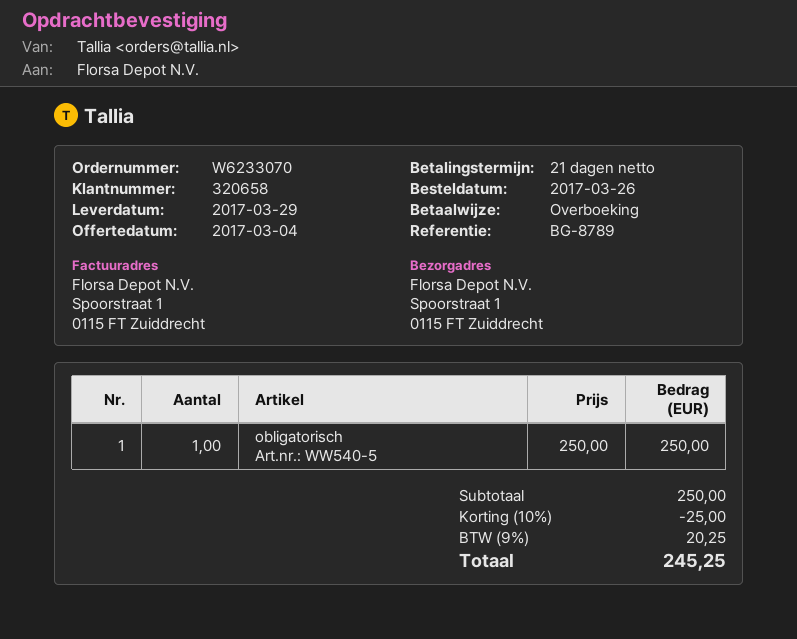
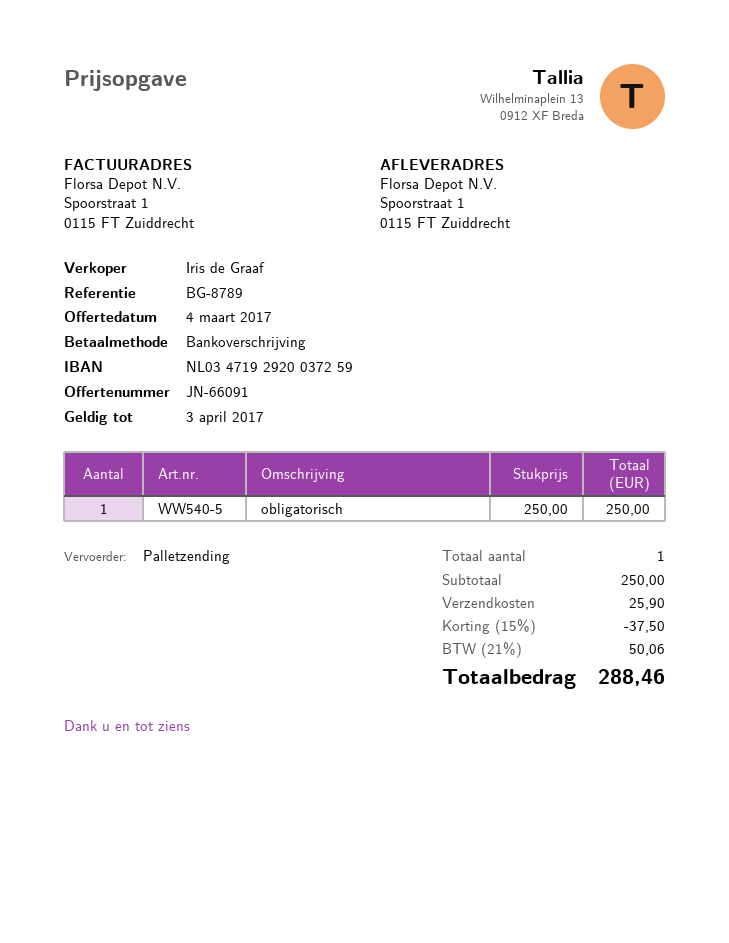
discount: 10% = 25.00 -> 15% = 37.50
shipping: none -> 25.90
tax: 9% = 20.25 -> 21% = 50.06
total: 245.25 -> 288.46

